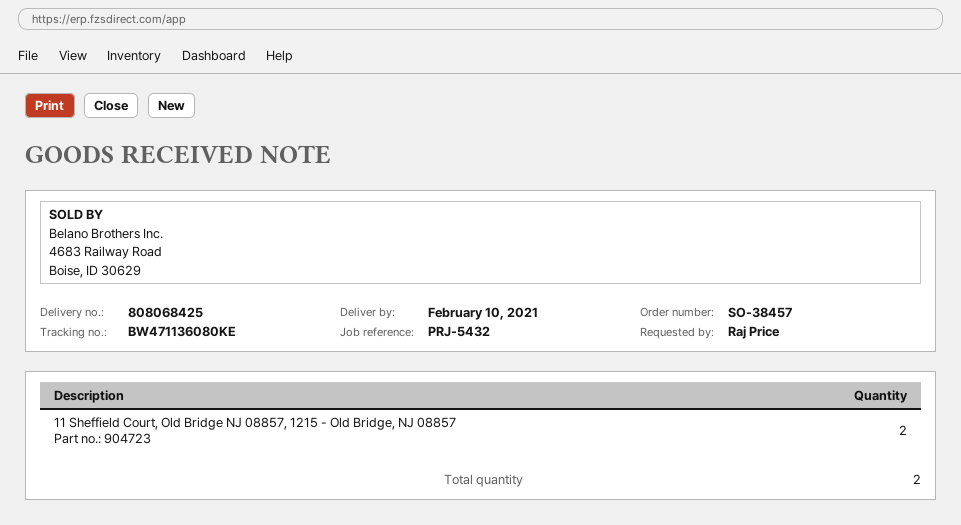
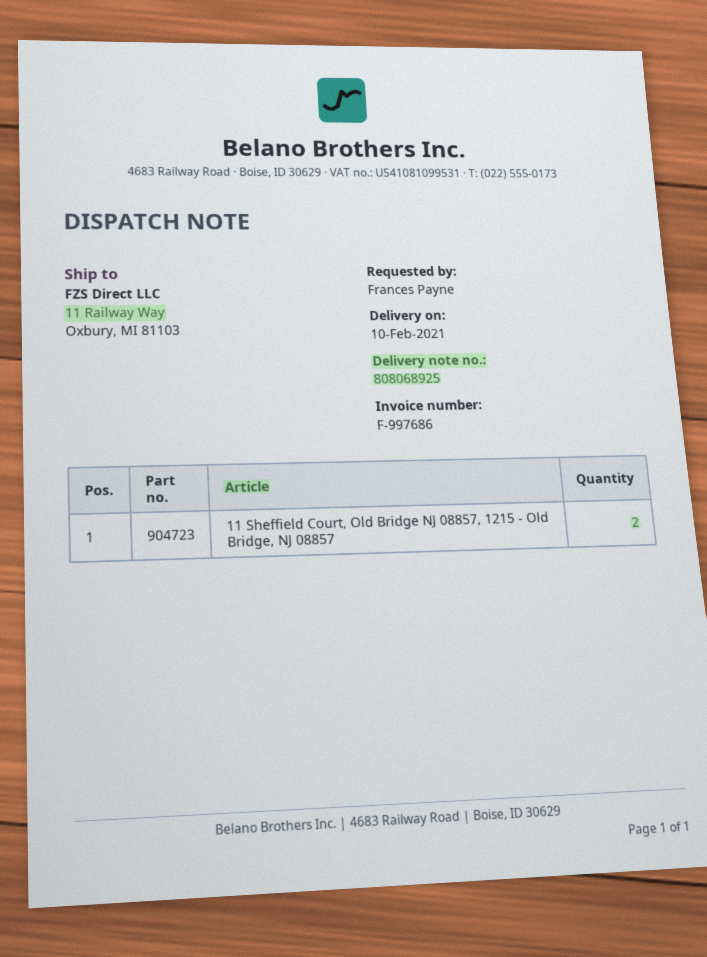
delivery note number: 808068425 -> 808068925
ordered by: Raj Price -> Frances Payne

